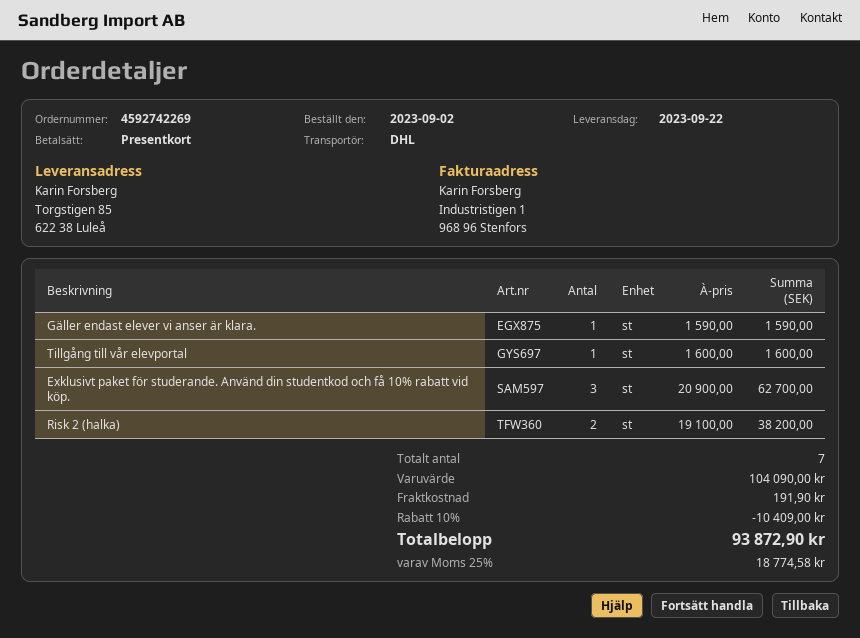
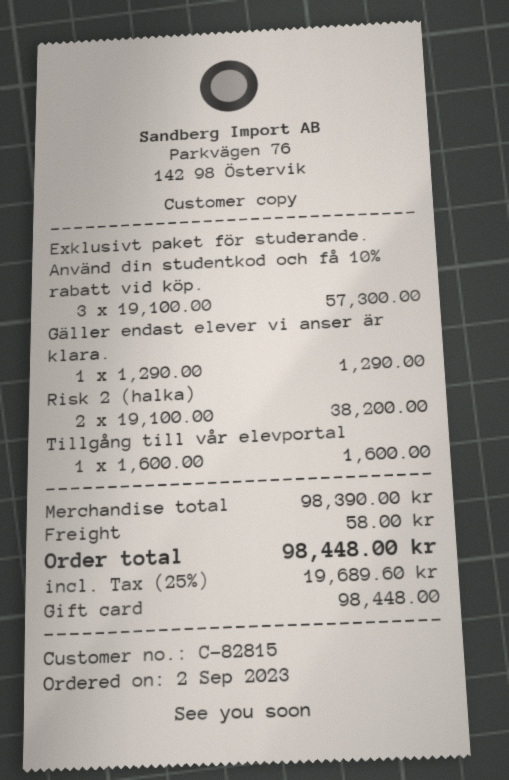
Gäller endast elever vi anser är klara.: 1 x 1590.00 = 1590.00 -> 1 x 1290.00 = 1290.00
Exklusivt paket för studerande. Använd din studentkod och få 10% rabatt vid köp.: 3 x 20900.00 = 62700.00 -> 3 x 19100.00 = 57300.00
subtotal: 104090.00 -> 98390.00
discount: 10% = 10409.00 -> none
shipping: 191.90 -> 58.00
tax: 25% = 18774.58 -> 25% = 19689.60
total: 93872.90 -> 98448.00

